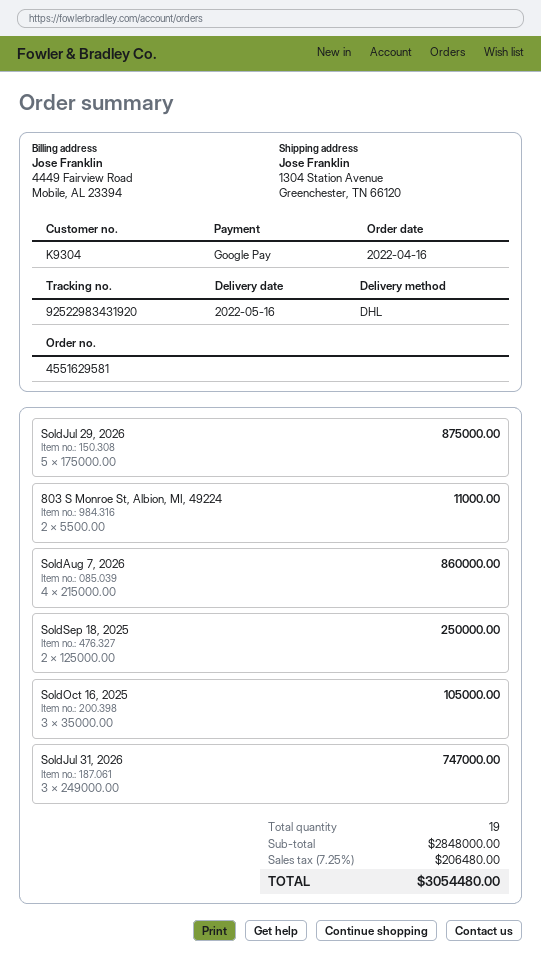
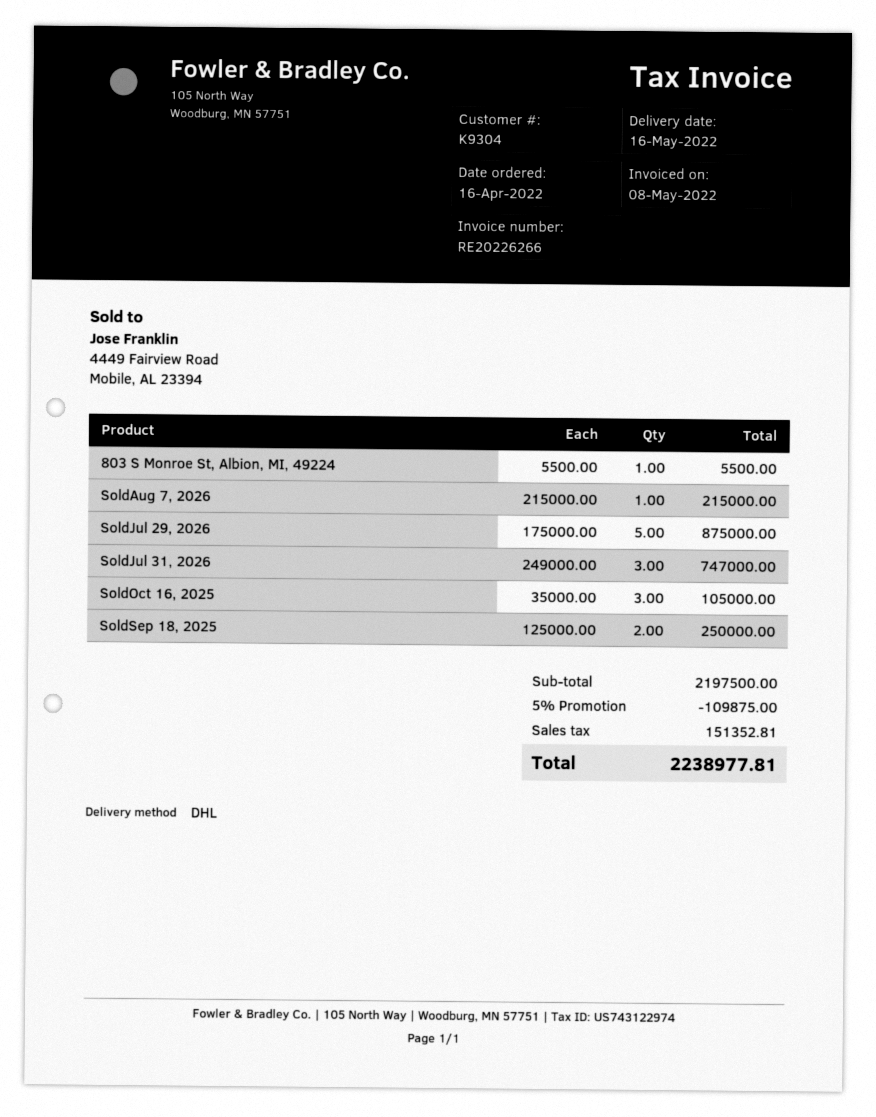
803 S Monroe St, Albion, MI, 49224: 2 x 5500.00 = 11000.00 -> 1 x 5500.00 = 5500.00
SoldAug 7, 2026: 4 x 215000.00 = 860000.00 -> 1 x 215000.00 = 215000.00
subtotal: 2848000.00 -> 2197500.00
discount: none -> 5% = 109875.00
tax: 206480.00 -> 151352.81
total: 3054480.00 -> 2238977.81

